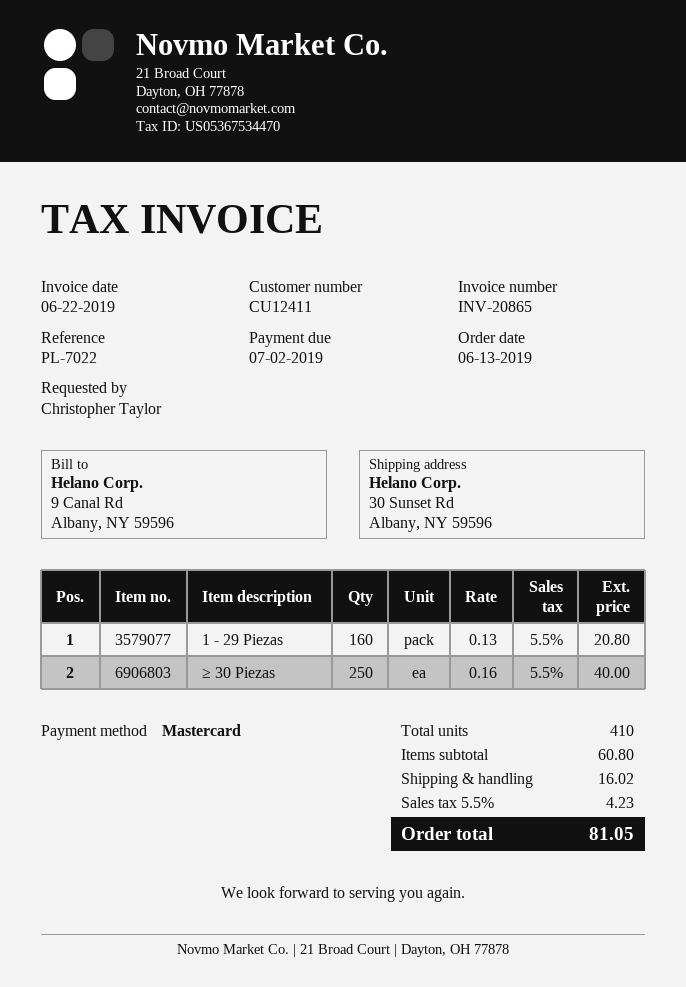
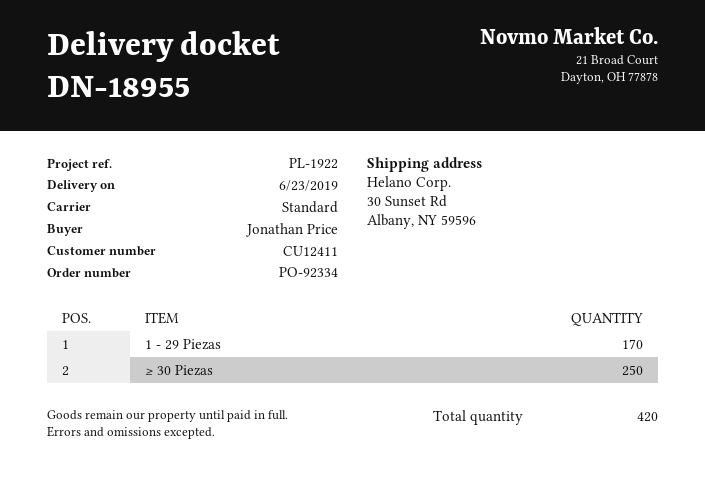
reference: PL-7022 -> PL-1922
ordered by: Christopher Taylor -> Jonathan Price
1 - 29 Piezas: 160 -> 170
total quantity: 410 -> 420

